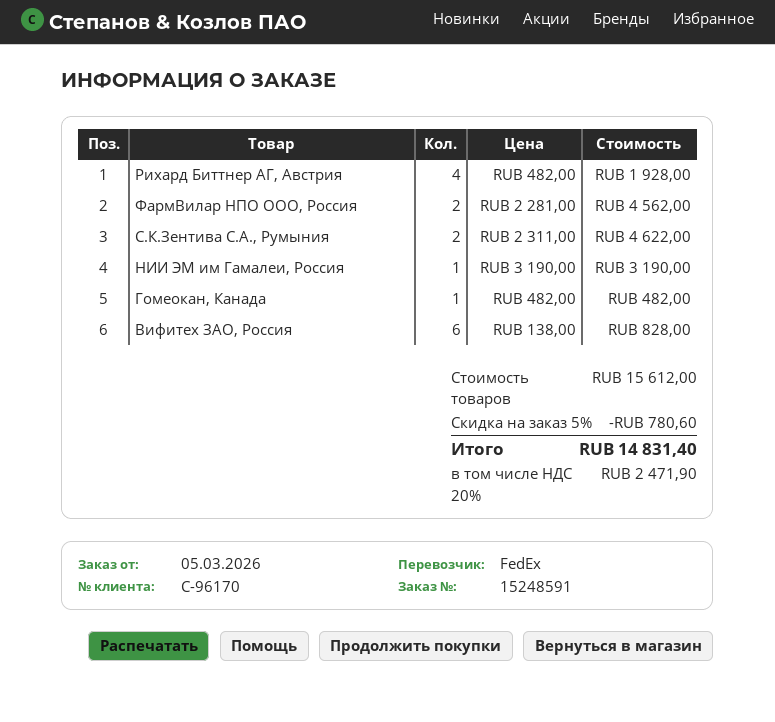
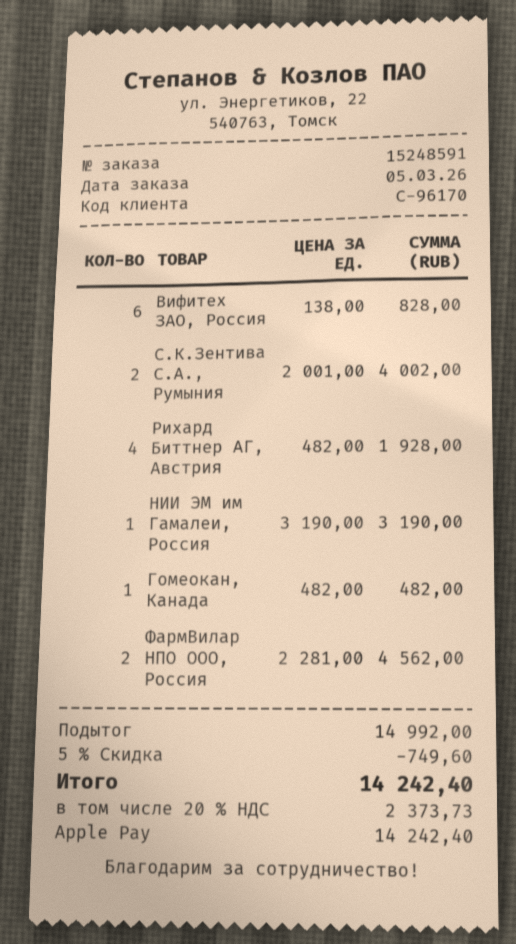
С.К.Зентива С.А., Румыния: 2 x 2311.00 = 4622.00 -> 2 x 2001.00 = 4002.00
subtotal: 15612.00 -> 14992.00
discount: 5% = 780.60 -> 5% = 749.60
tax: 20% = 2471.90 -> 20% = 2373.73
total: 14831.40 -> 14242.40

